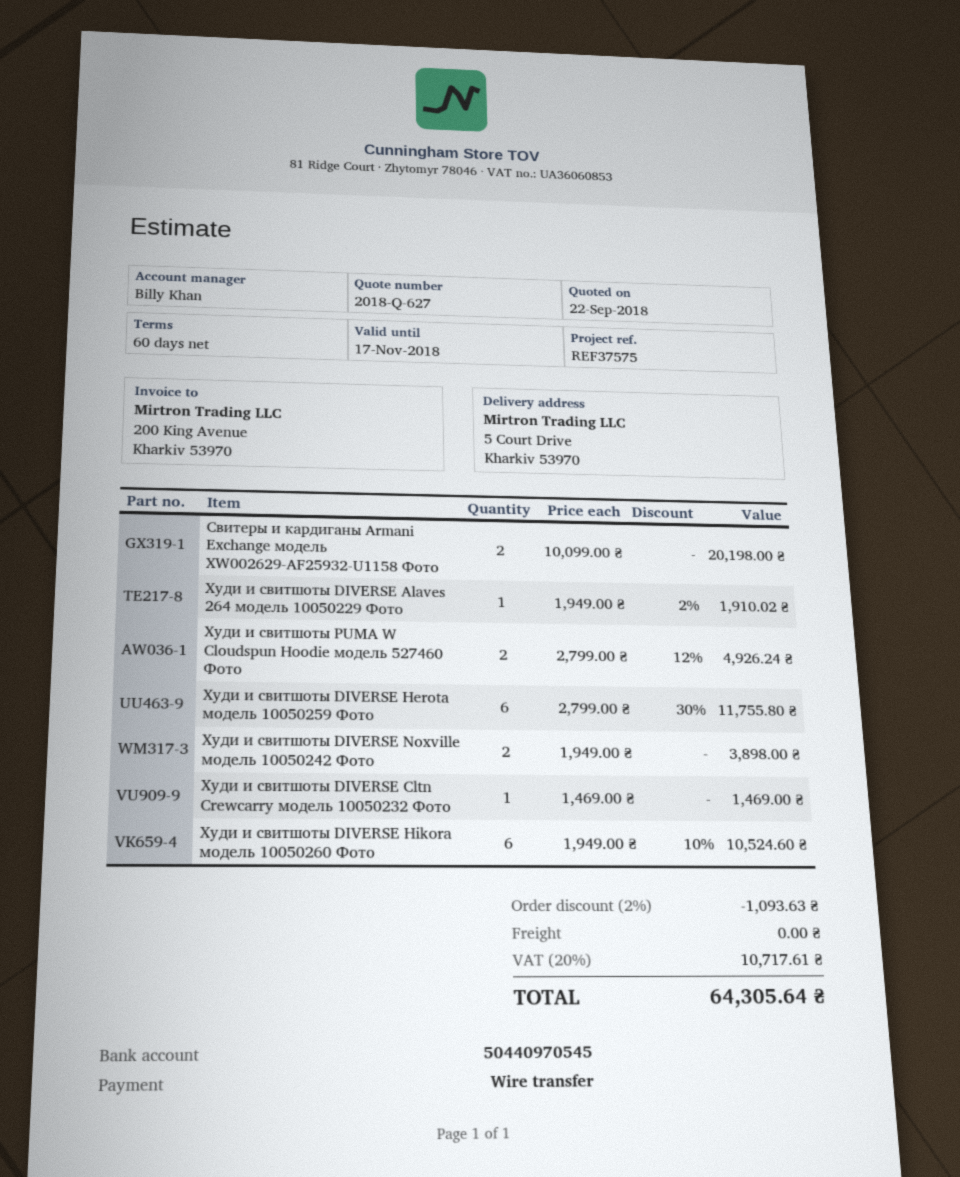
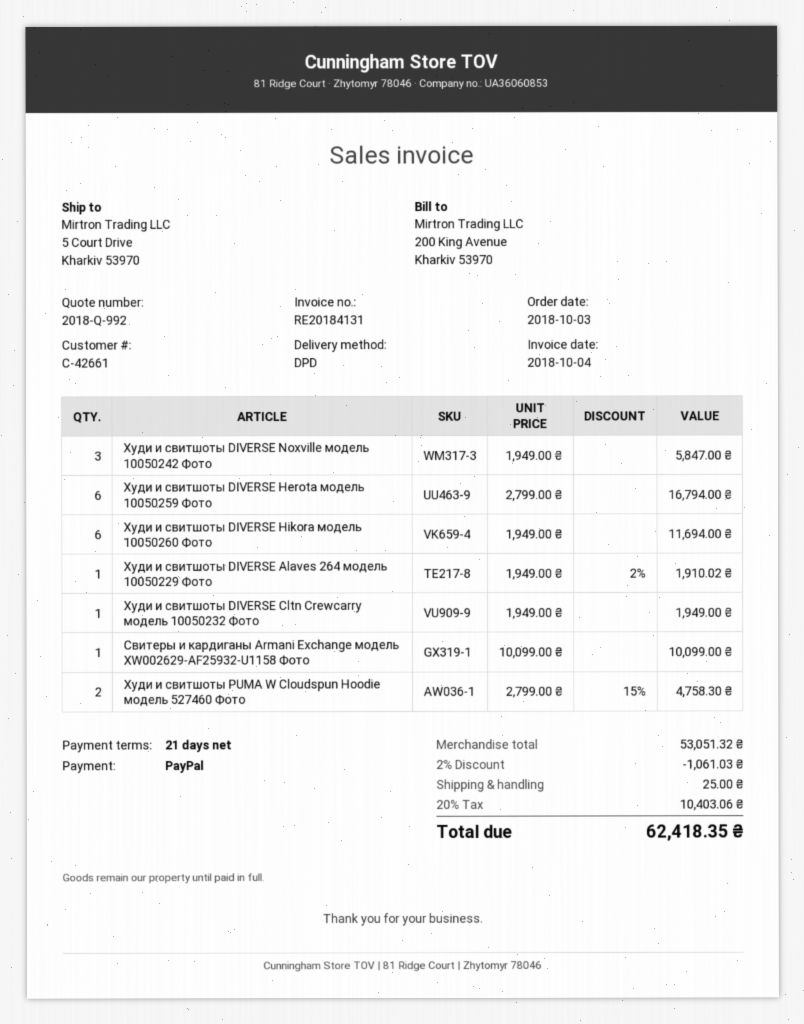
quote number: 2018-Q-627 -> 2018-Q-992
payment terms: 60 days -> 21 days
payment method: bank transfer -> PayPal
Свитеры и кардиганы Armani Exchange модель XW002629-AF25932-U1158 Фото: 2 x 10099.00 = 20198.00 -> 1 x 10099.00 = 10099.00
Худи и свитшоты PUMA W Cloudspun Hoodie модель 527460 Фото: 2 x 2799.00 - 12% = 4926.24 -> 2 x 2799.00 - 15% = 4758.30
Худи и свитшоты DIVERSE Herota модель 10050259 Фото: 6 x 2799.00 - 30% = 11755.80 -> 6 x 2799.00 = 16794.00
Худи и свитшоты DIVERSE Noxville модель 10050242 Фото: 2 x 1949.00 = 3898.00 -> 3 x 1949.00 = 5847.00
Худи и свитшоты DIVERSE Cltn Crewcarry модель 10050232 Фото: 1 x 1469.00 = 1469.00 -> 1 x 1949.00 = 1949.00
Худи и свитшоты DIVERSE Hikora модель 10050260 Фото: 6 x 1949.00 - 10% = 10524.60 -> 6 x 1949.00 = 11694.00
discount: 2% = 1093.63 -> 2% = 1061.03
shipping: 0.00 -> 25.00
tax: 20% = 10717.61 -> 20% = 10403.06
total: 64305.64 -> 62418.35

